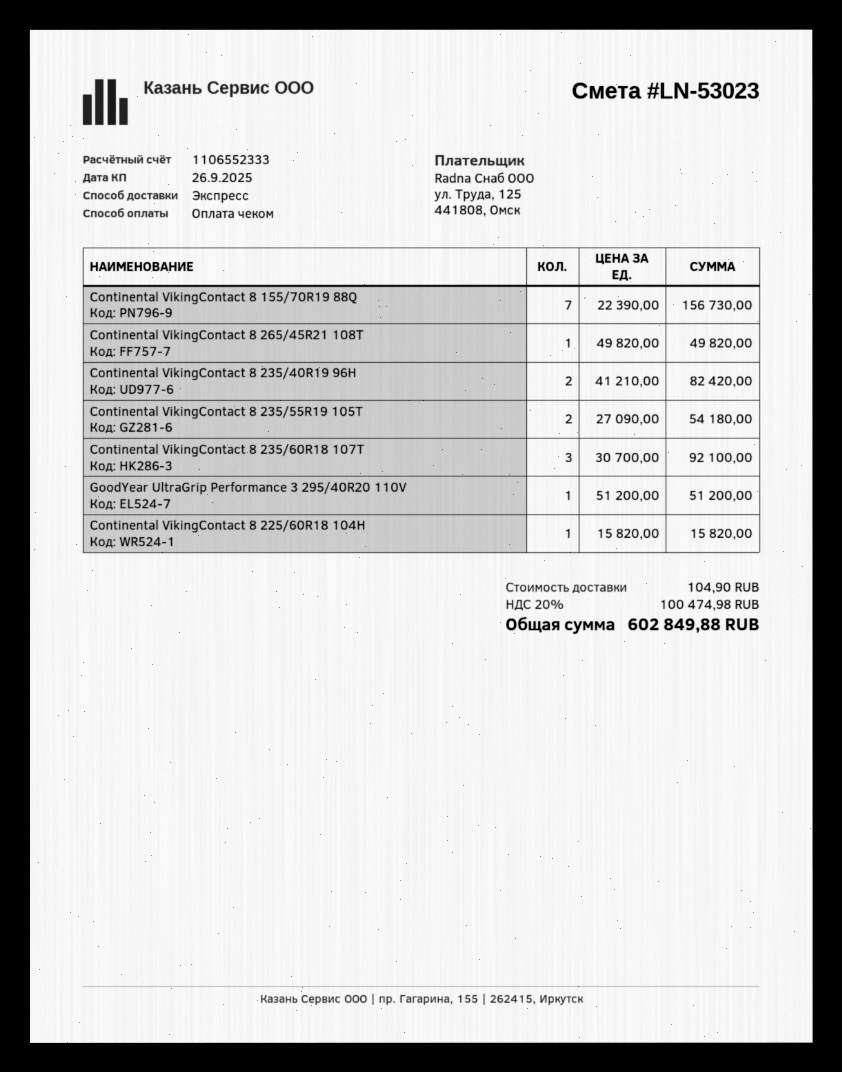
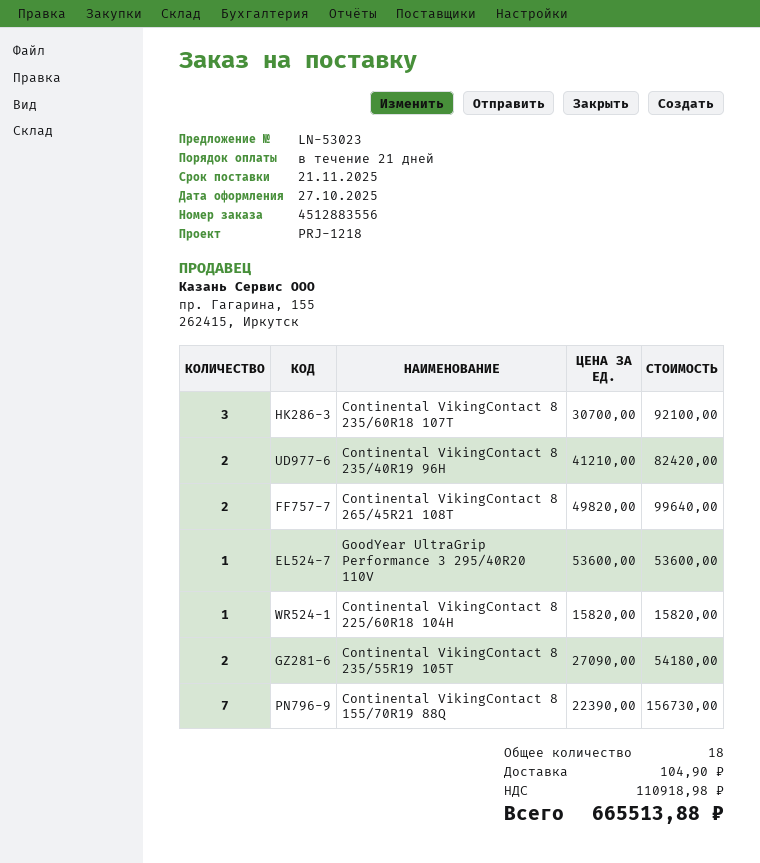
Continental VikingContact 8 265/45R21 108T: 1 x 49820.00 = 49820.00 -> 2 x 49820.00 = 99640.00
GoodYear UltraGrip Performance 3 295/40R20 110V: 1 x 51200.00 = 51200.00 -> 1 x 53600.00 = 53600.00
tax: 100474.98 -> 110918.98
total: 602849.88 -> 665513.88

